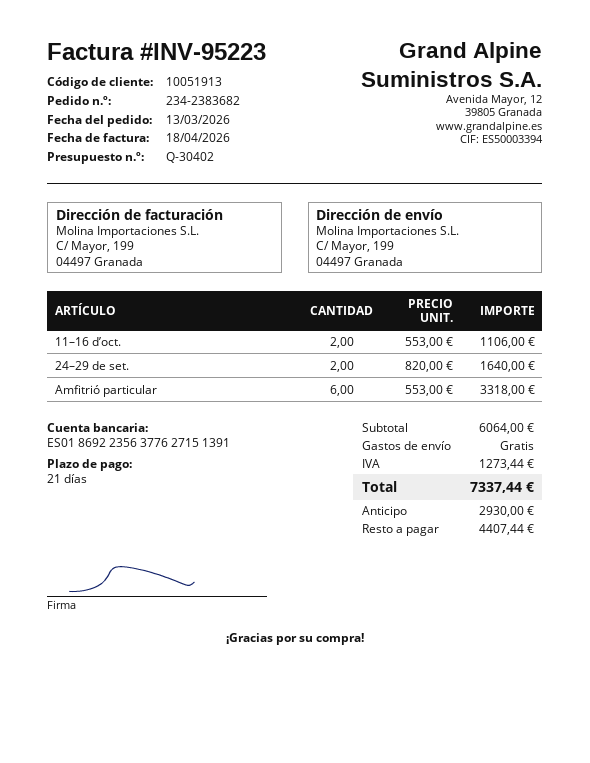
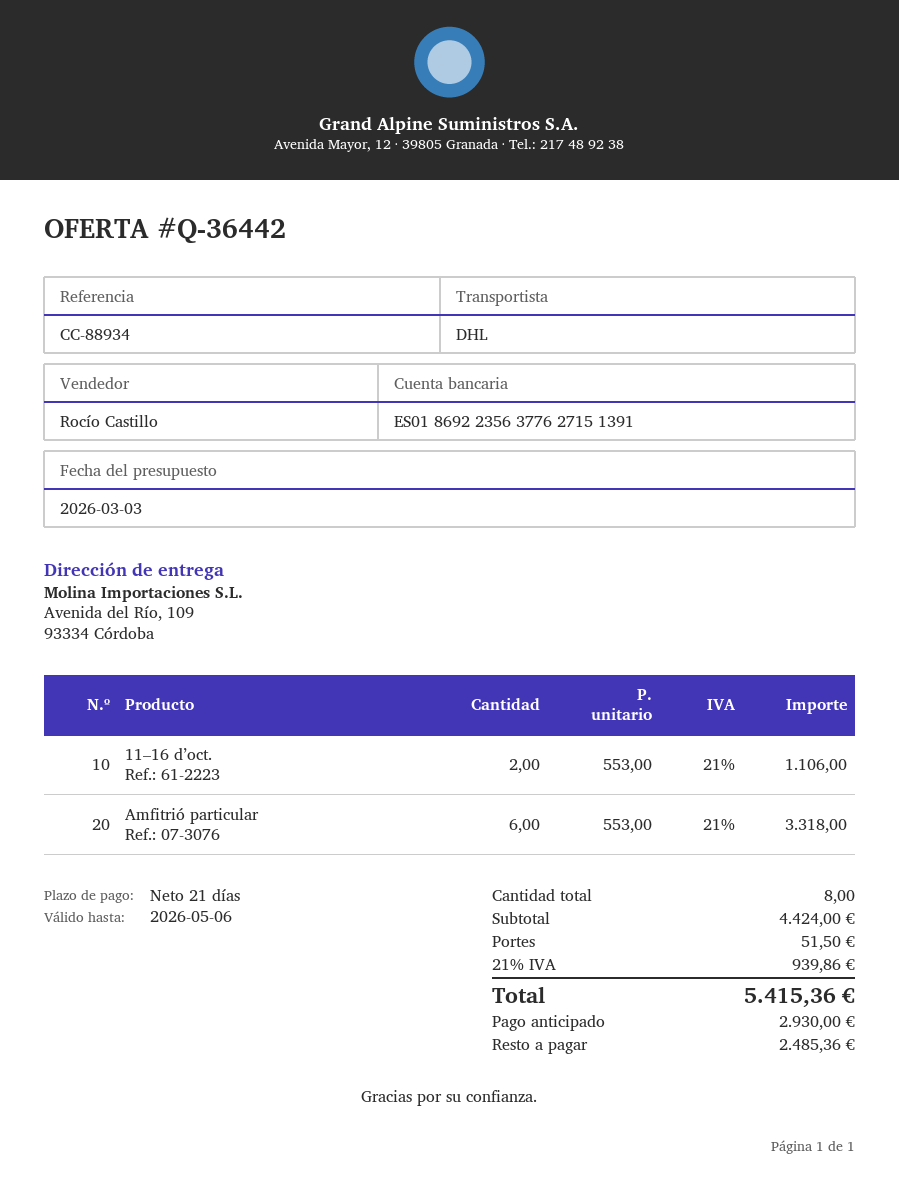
quote number: Q-30402 -> Q-36442
ship to: C/ Mayor, 199, 04497 Granada -> Avenida del Río, 109, 93334 Córdoba
24–29 de set.: 2 x 820.00 = 1640.00 -> none
subtotal: 6064.00 -> 4424.00
shipping: 0.00 -> 51.50
tax: 1273.44 -> 939.86
total: 7337.44 -> 5415.36
balance: 4407.44 -> 2485.36

